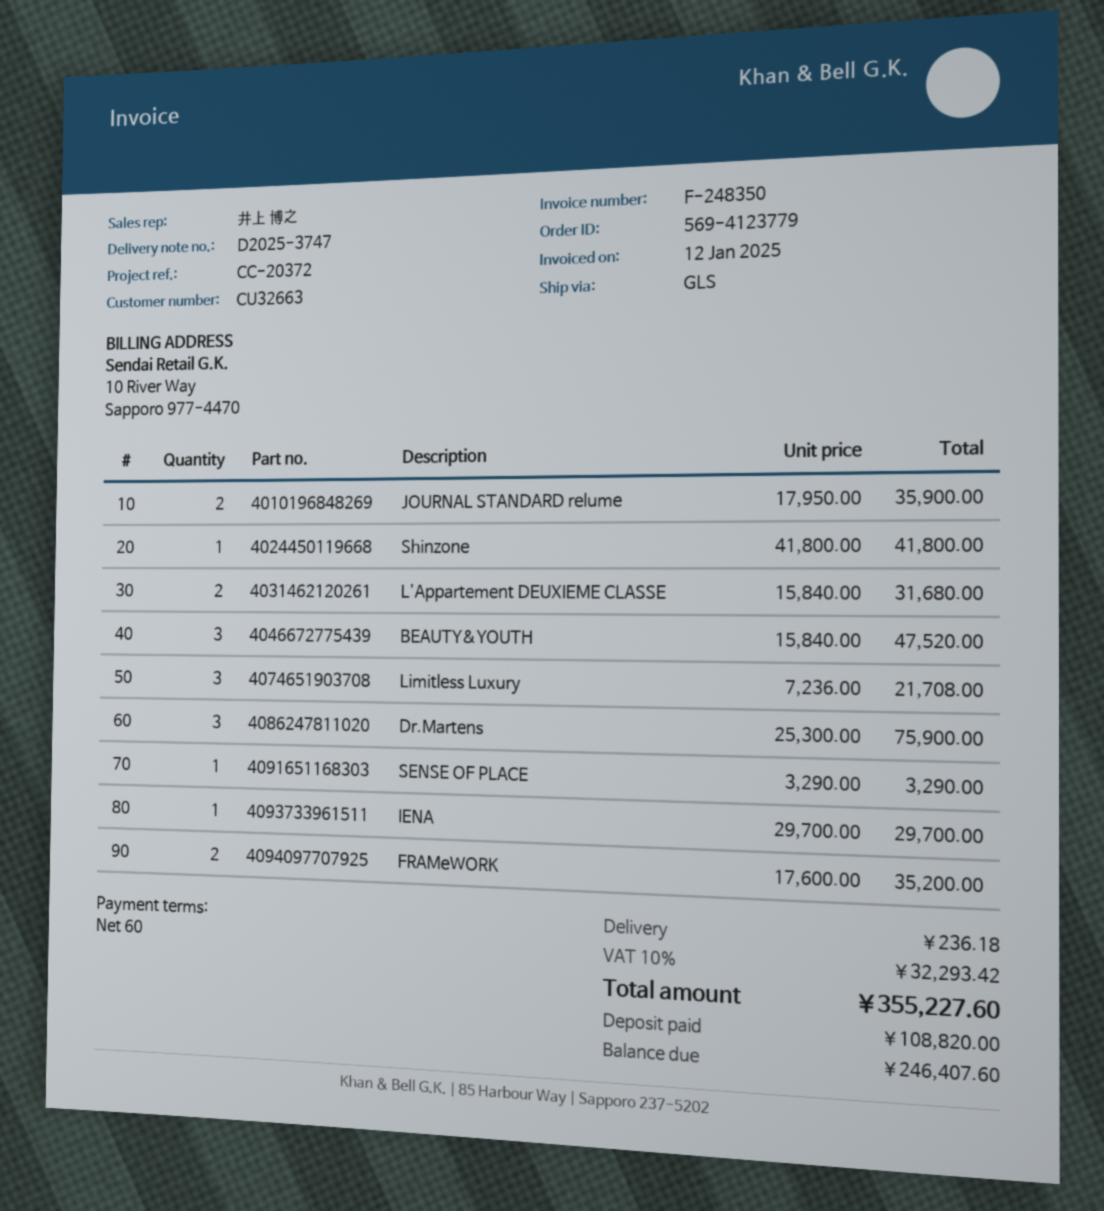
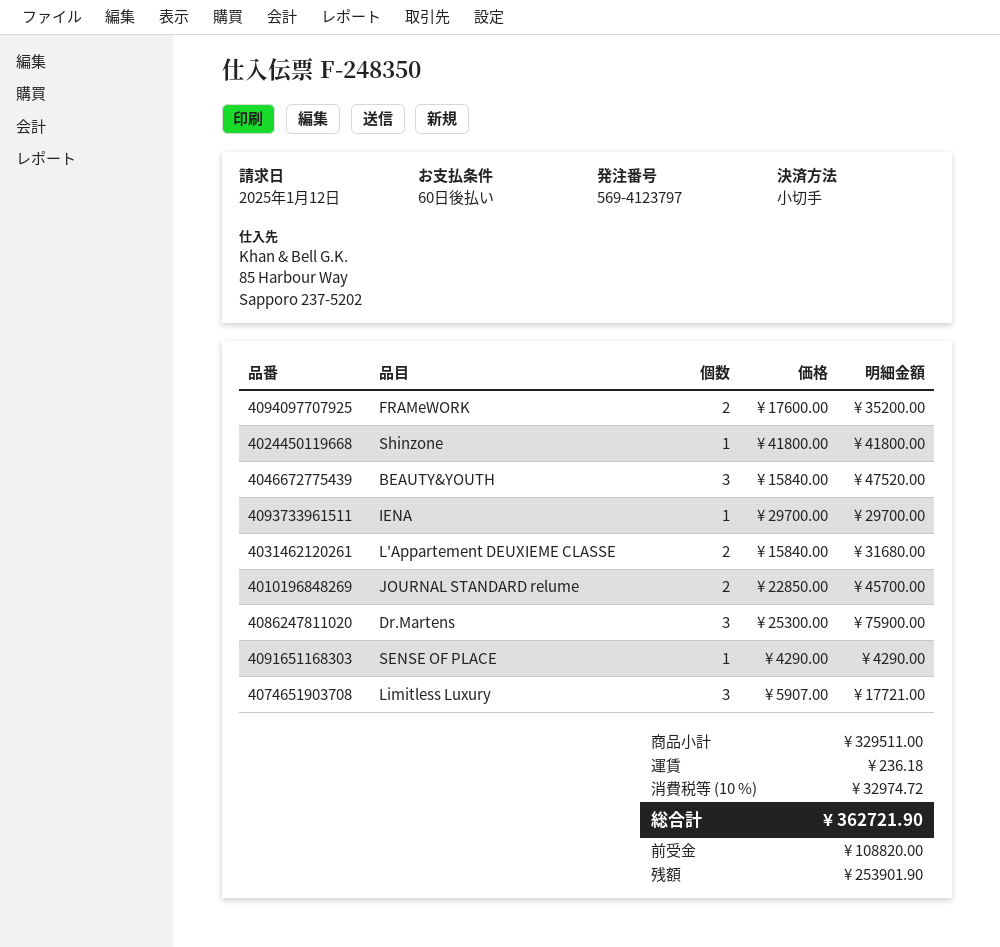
order number: 569-4123779 -> 569-4123797
JOURNAL STANDARD relume: 2 x 17950.00 = 35900.00 -> 2 x 22850.00 = 45700.00
Limitless Luxury: 3 x 7236.00 = 21708.00 -> 3 x 5907.00 = 17721.00
SENSE OF PLACE: 1 x 3290.00 = 3290.00 -> 1 x 4290.00 = 4290.00
tax: 10% = 32293.42 -> 10% = 32974.72
total: 355227.60 -> 362721.90
balance: 246407.60 -> 253901.90

